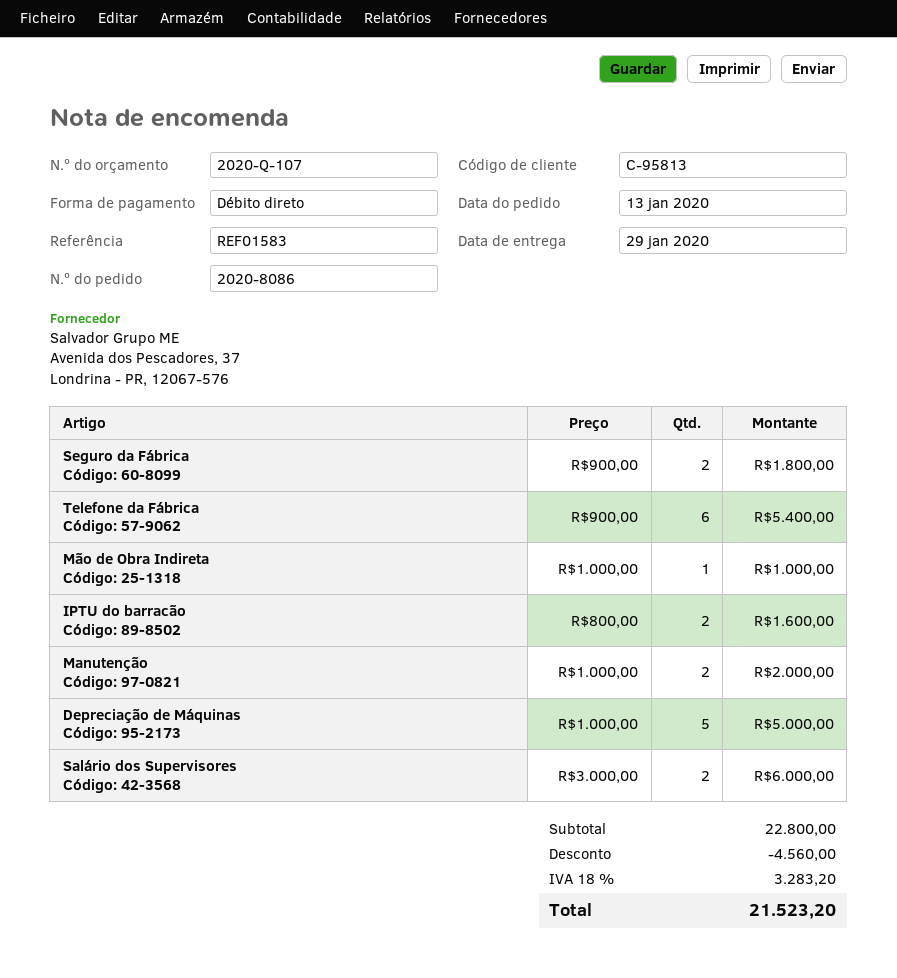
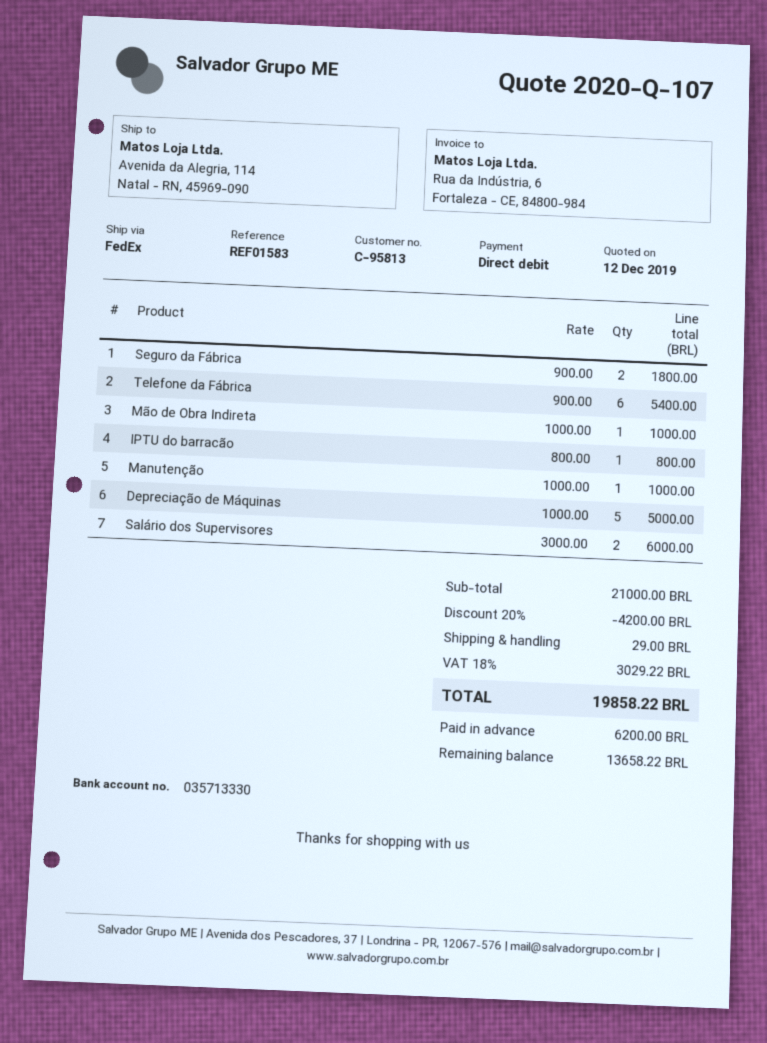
IPTU do barracão: 2 x 800.00 = 1600.00 -> 1 x 800.00 = 800.00
Manutenção: 2 x 1000.00 = 2000.00 -> 1 x 1000.00 = 1000.00
subtotal: 22800.00 -> 21000.00
discount: 4560.00 -> 4200.00
shipping: none -> 29.00
tax: 18% = 3283.20 -> 18% = 3029.22
total: 21523.20 -> 19858.22

